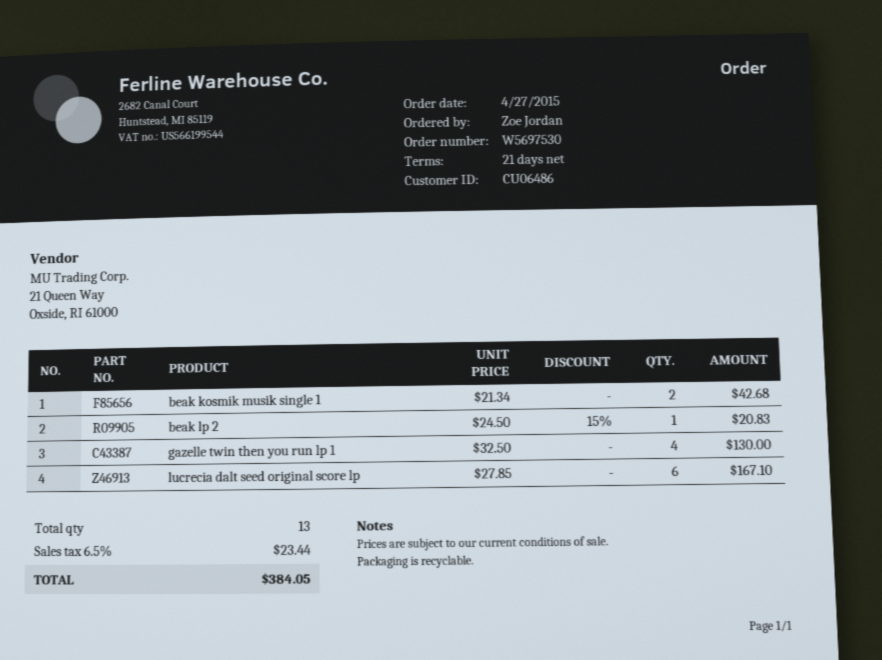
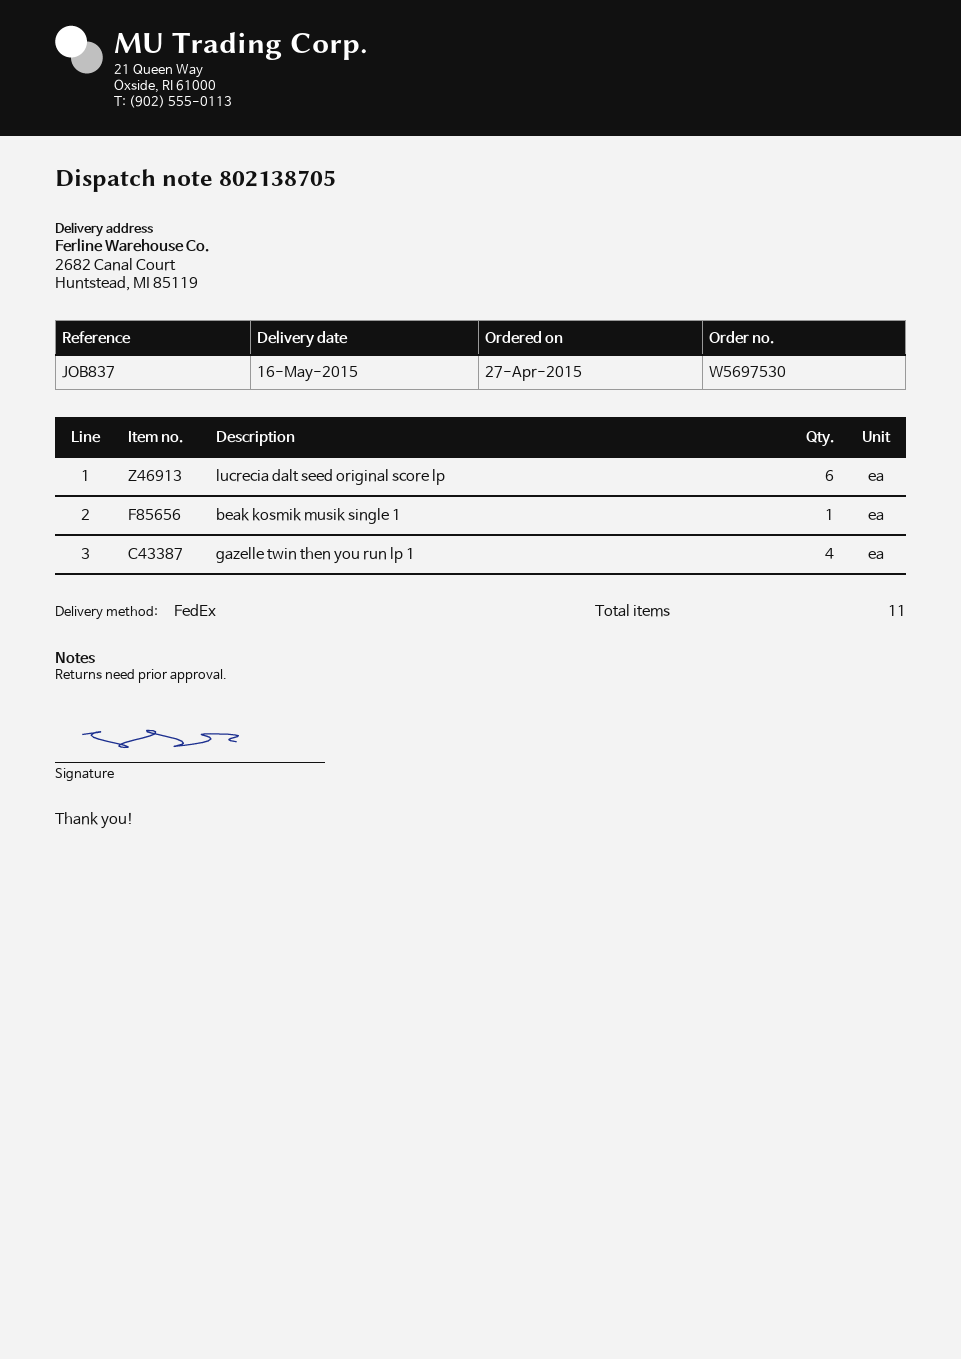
beak kosmik musik single 1: 2 -> 1
beak lp 2: 1 -> none
total quantity: 13 -> 11

